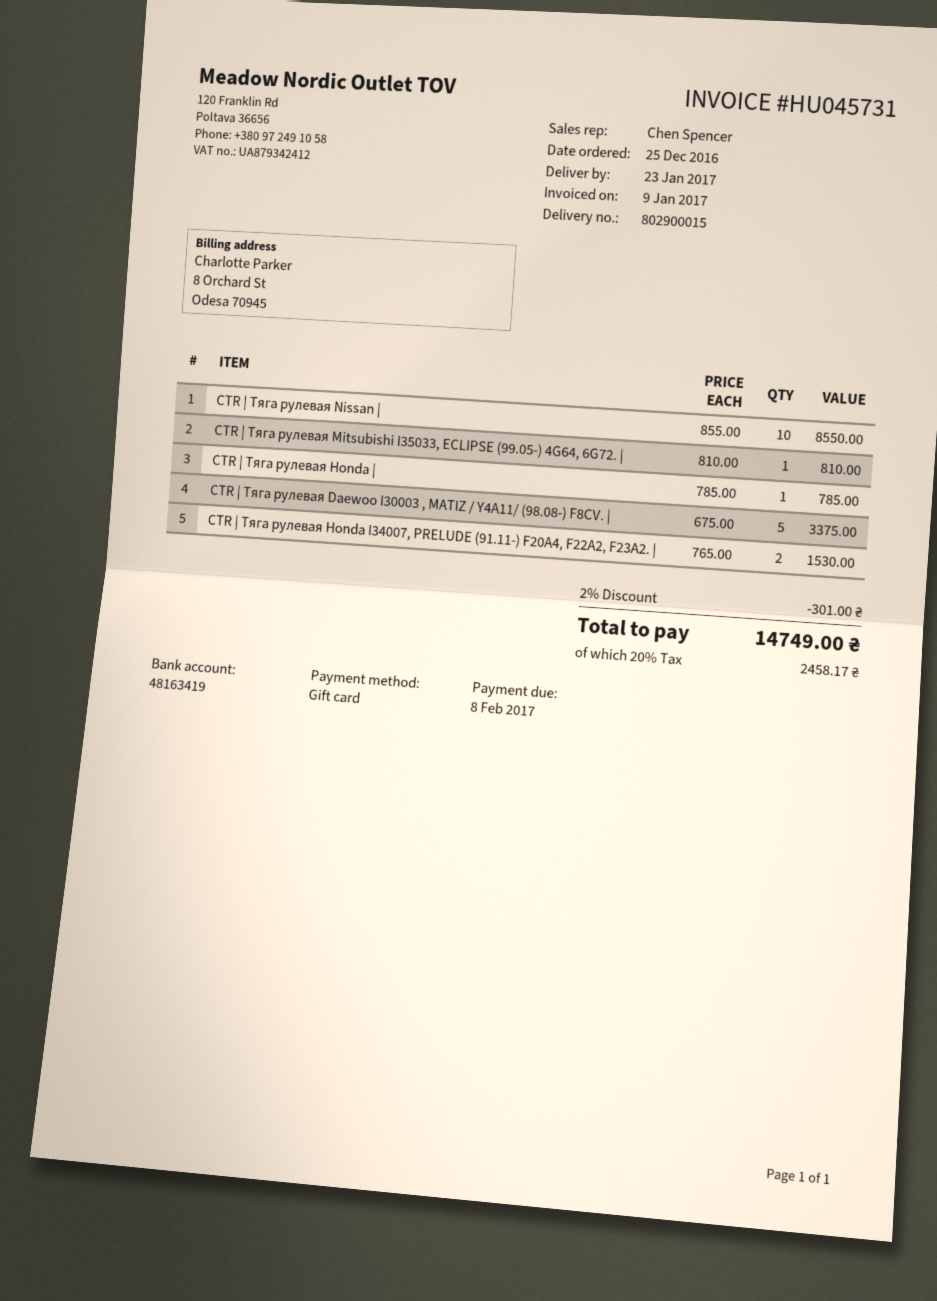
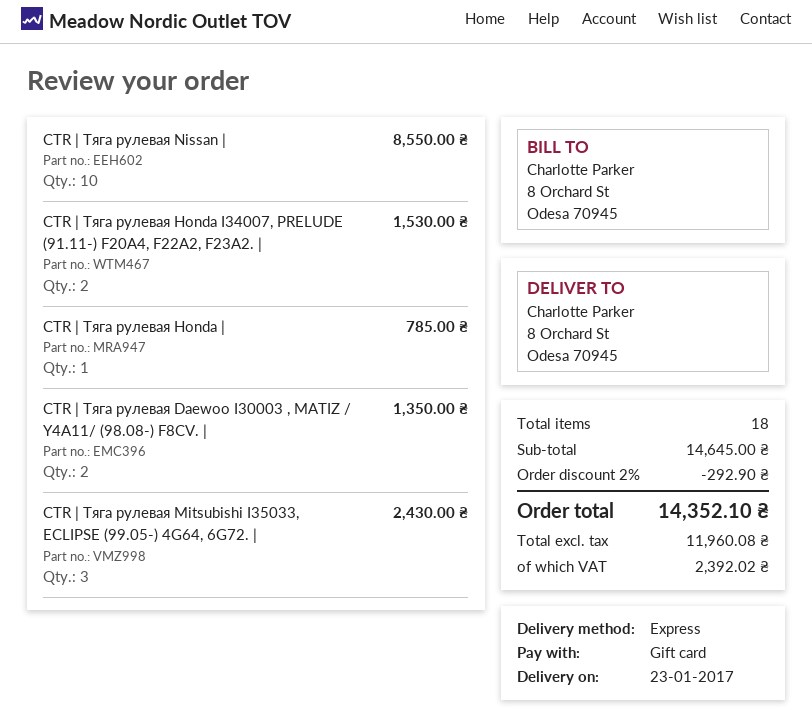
CTR | Тяга рулевая Mitsubishi I35033, ECLIPSE (99.05-) 4G64, 6G72. |: 1 for 810.00 -> 3 for 2430.00
CTR | Тяга рулевая Daewoo I30003 , MATIZ / Y4A11/ (98.08-) F8CV. |: 5 for 3375.00 -> 2 for 1350.00
discount: 2% = 301.00 -> 2% = 292.90
tax: 2458.17 -> 2392.02
total: 14749.00 -> 14352.10

